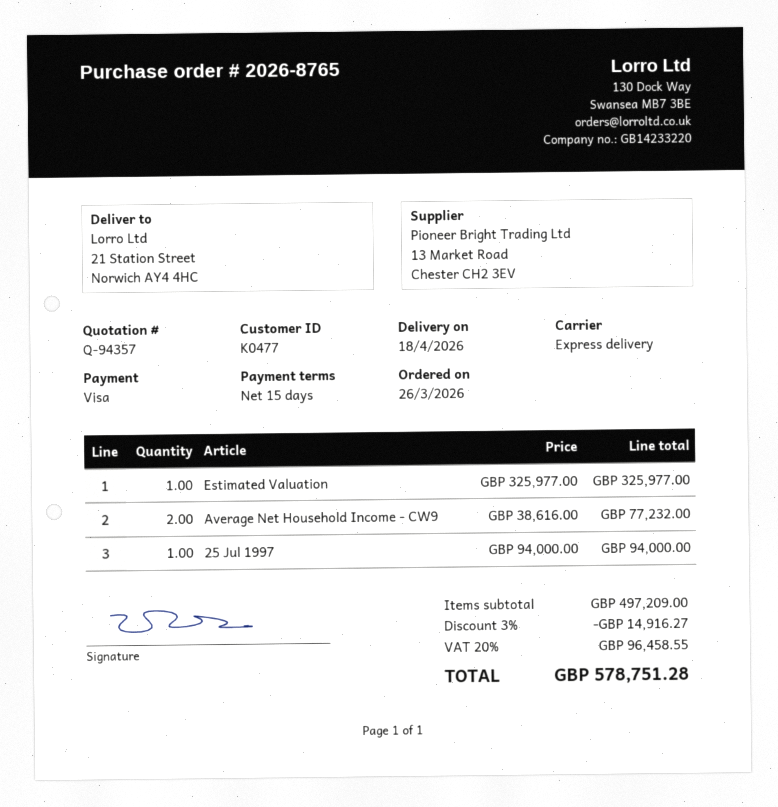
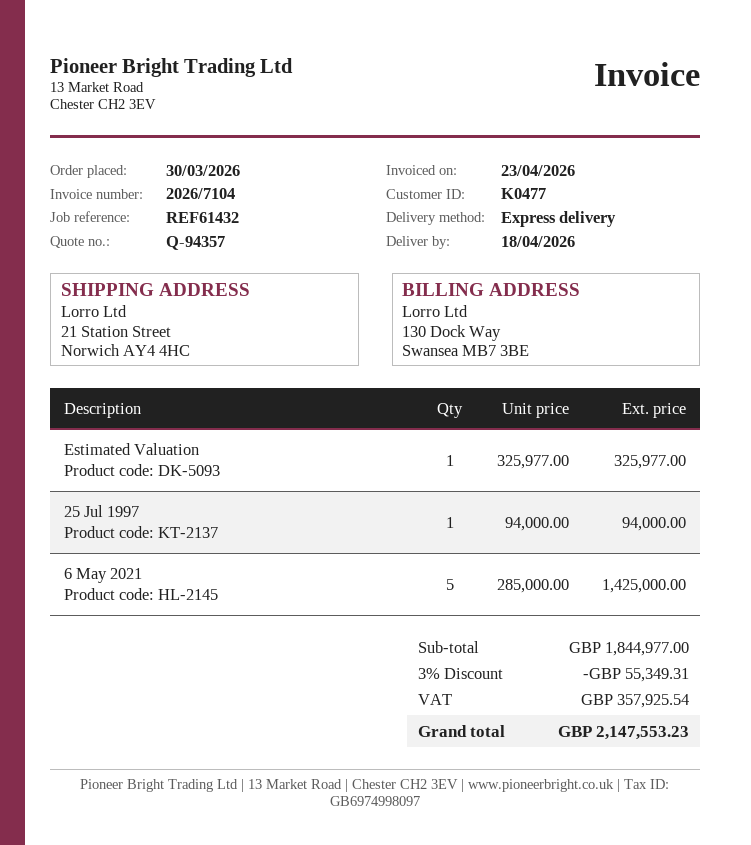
order date: 2026-03-26 -> 2026-03-30
Average Net Household Income - CW9: 2 x 38616.00 = 77232.00 -> none
6 May 2021: none -> 5 x 285000.00 = 1425000.00
subtotal: 497209.00 -> 1844977.00
discount: 3% = 14916.27 -> 3% = 55349.31
tax: 96458.55 -> 357925.54
total: 578751.28 -> 2147553.23

